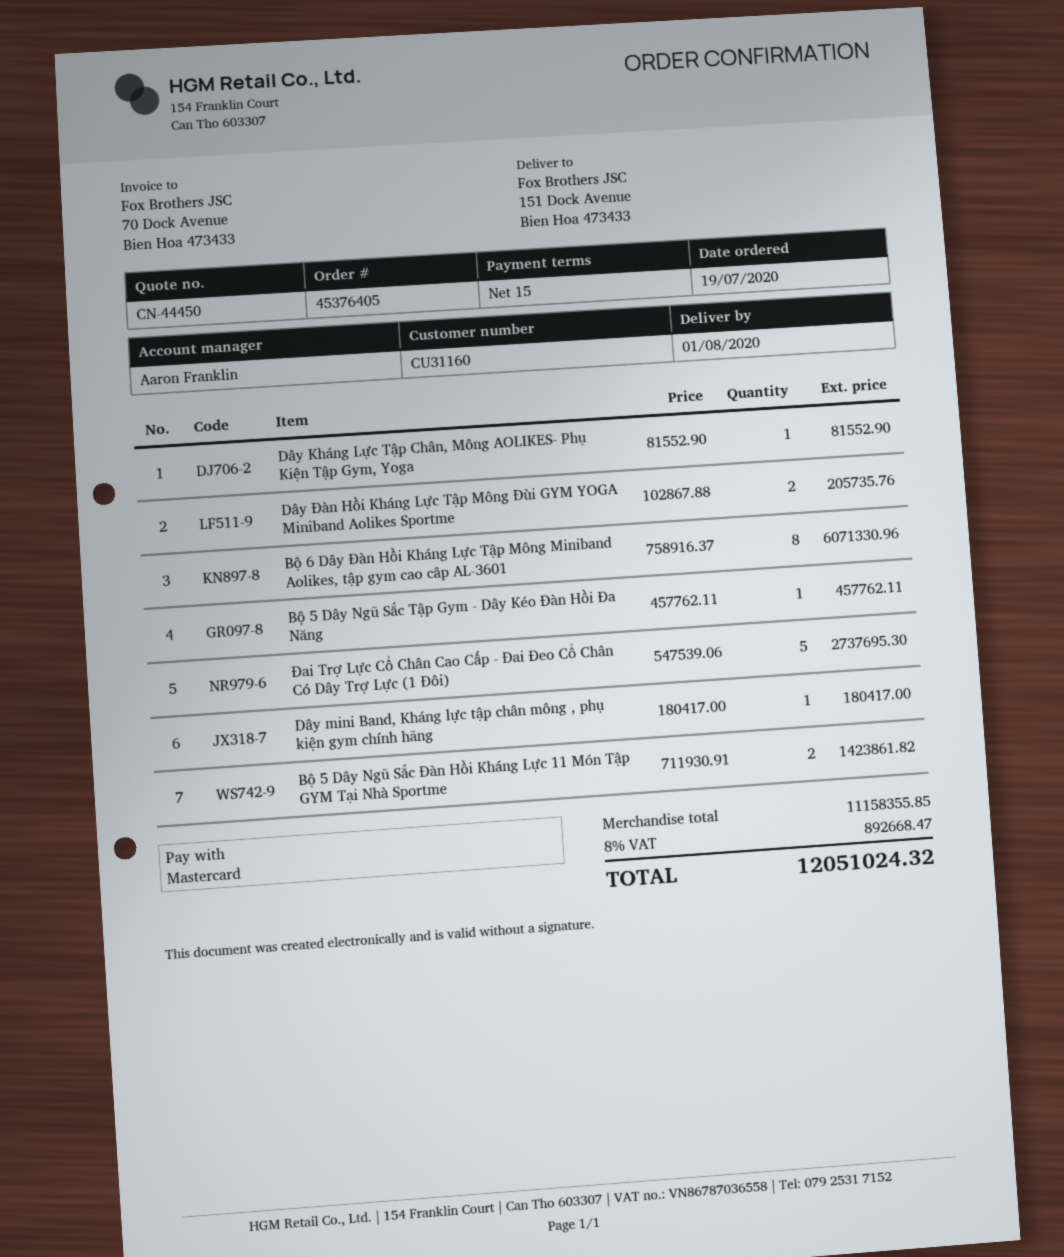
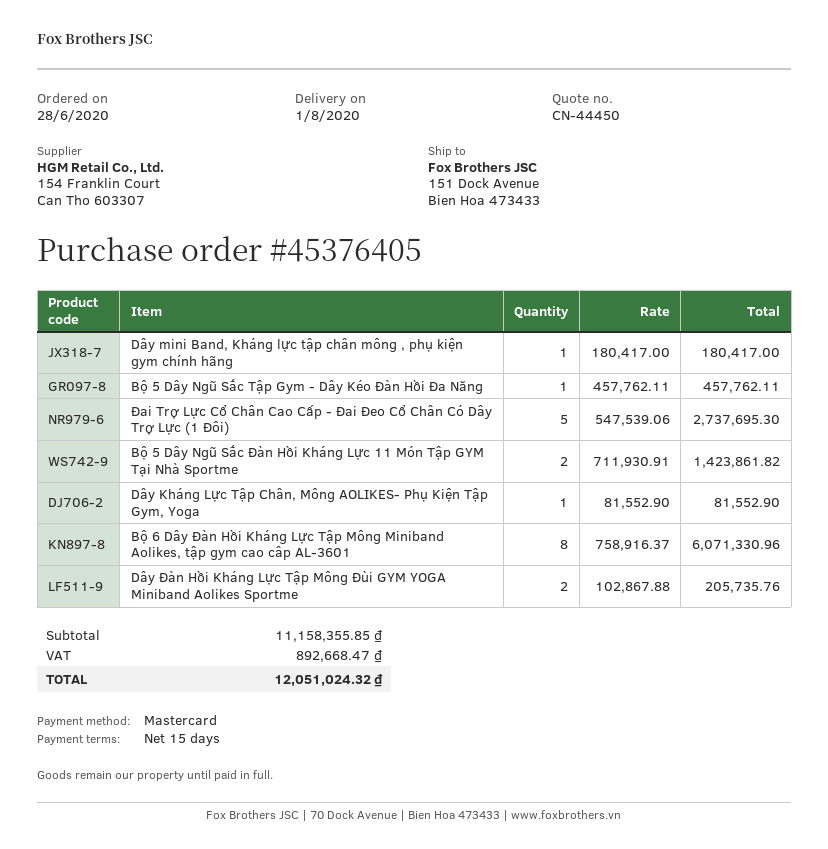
order date: 2020-07-19 -> 2020-06-28

